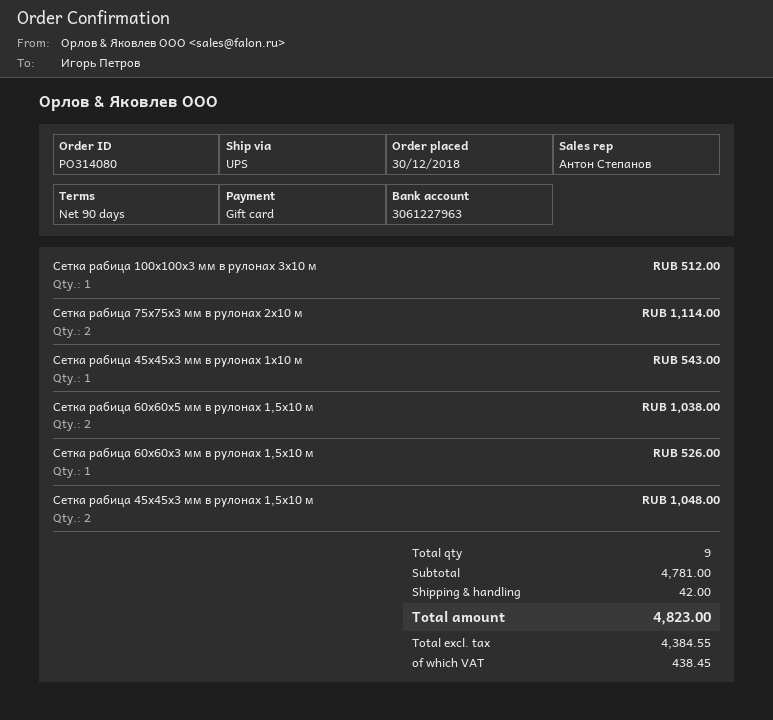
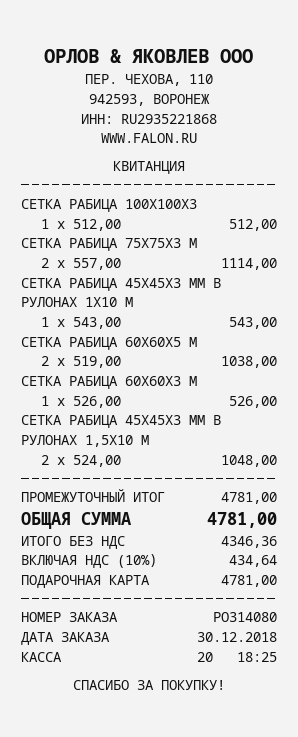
shipping: 42.00 -> none
net: 4384.55 -> 4346.36
tax: 438.45 -> 434.64
total: 4823.00 -> 4781.00

